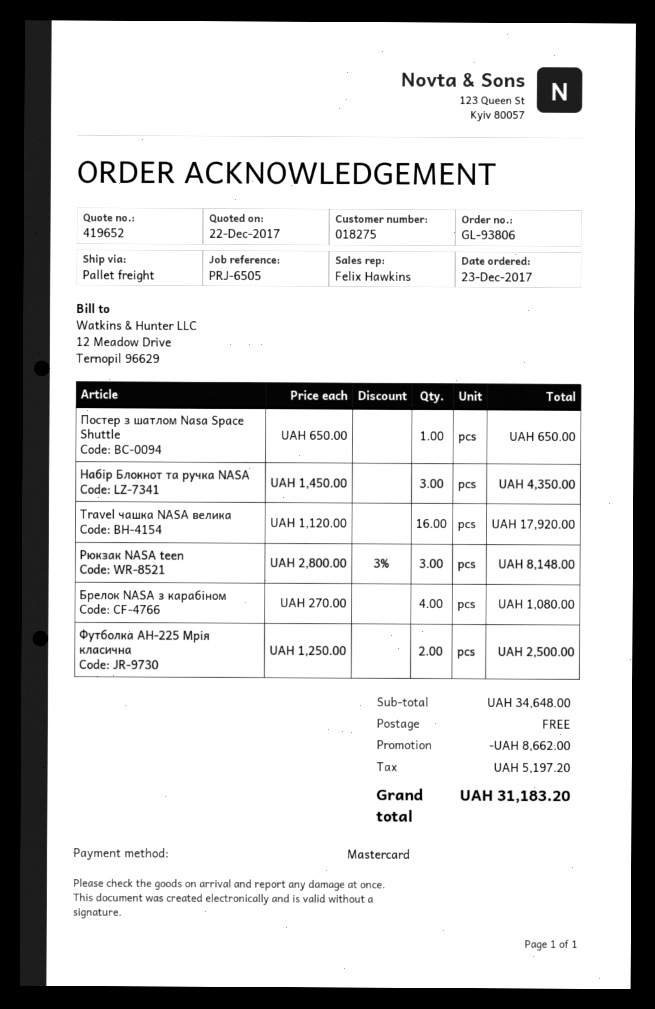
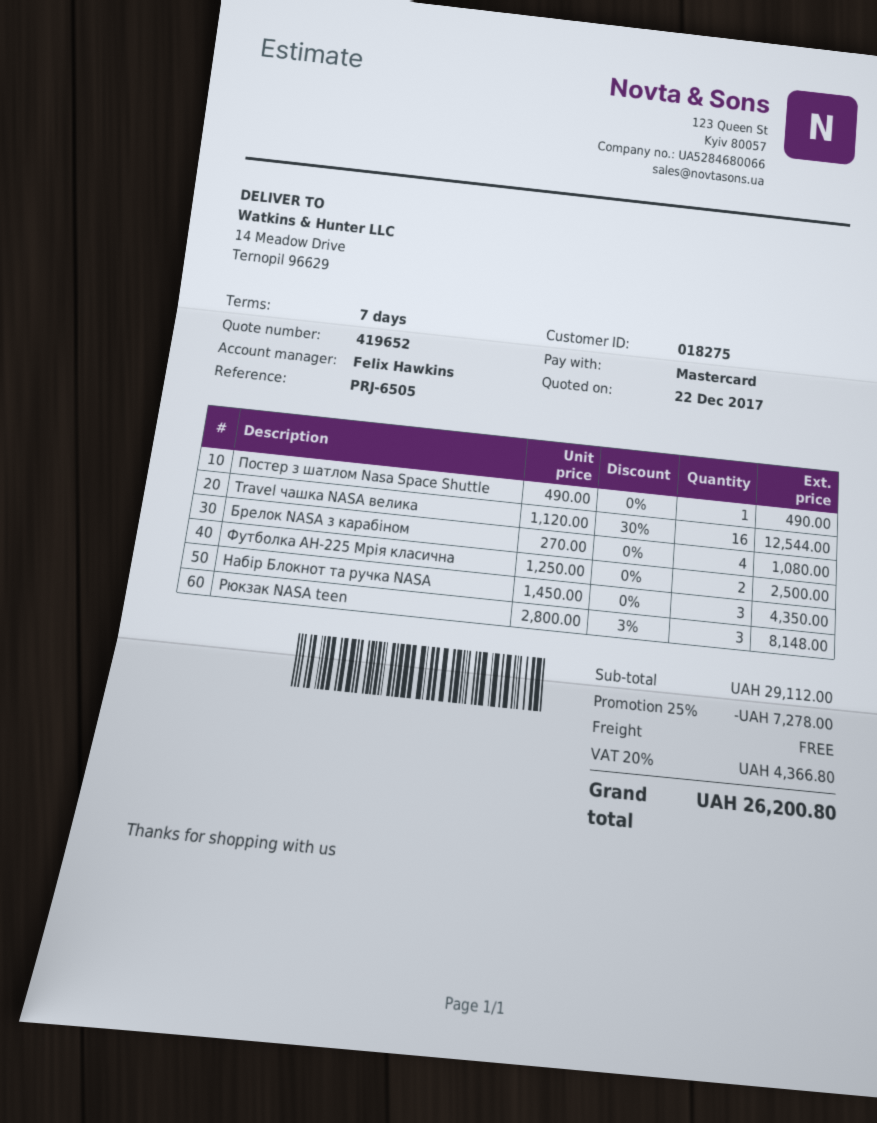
Постер з шатлом Nasa Space Shuttle: 1 x 650.00 = 650.00 -> 1 x 490.00 = 490.00
Travel чашка NASA велика: 16 x 1120.00 = 17920.00 -> 16 x 1120.00 - 30% = 12544.00
subtotal: 34648.00 -> 29112.00
discount: 8662.00 -> 7278.00
tax: 5197.20 -> 4366.80
total: 31183.20 -> 26200.80

